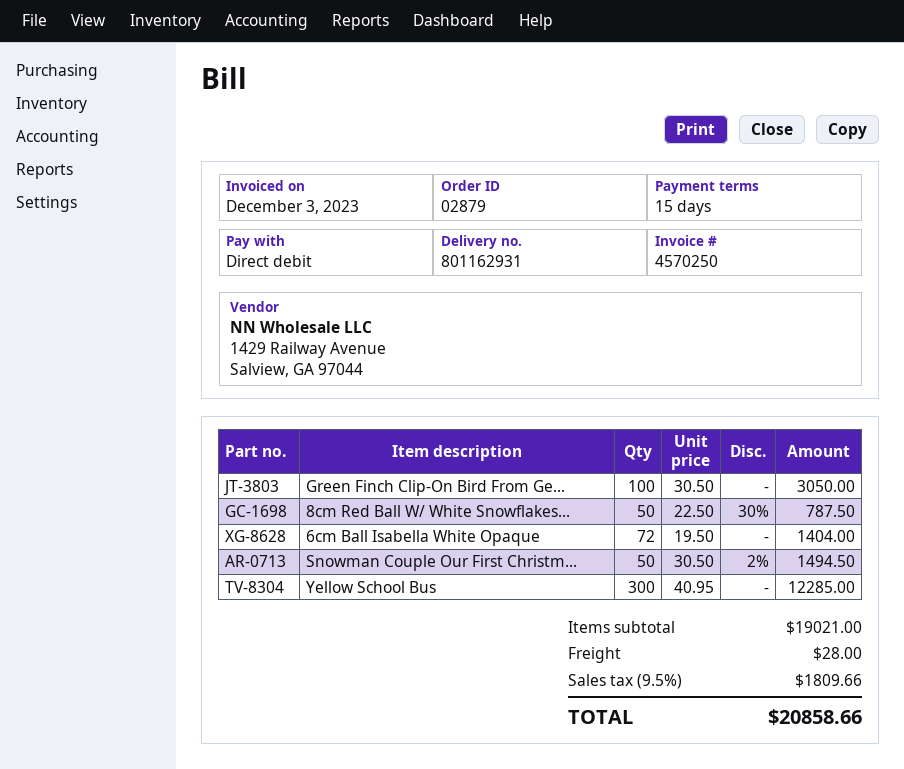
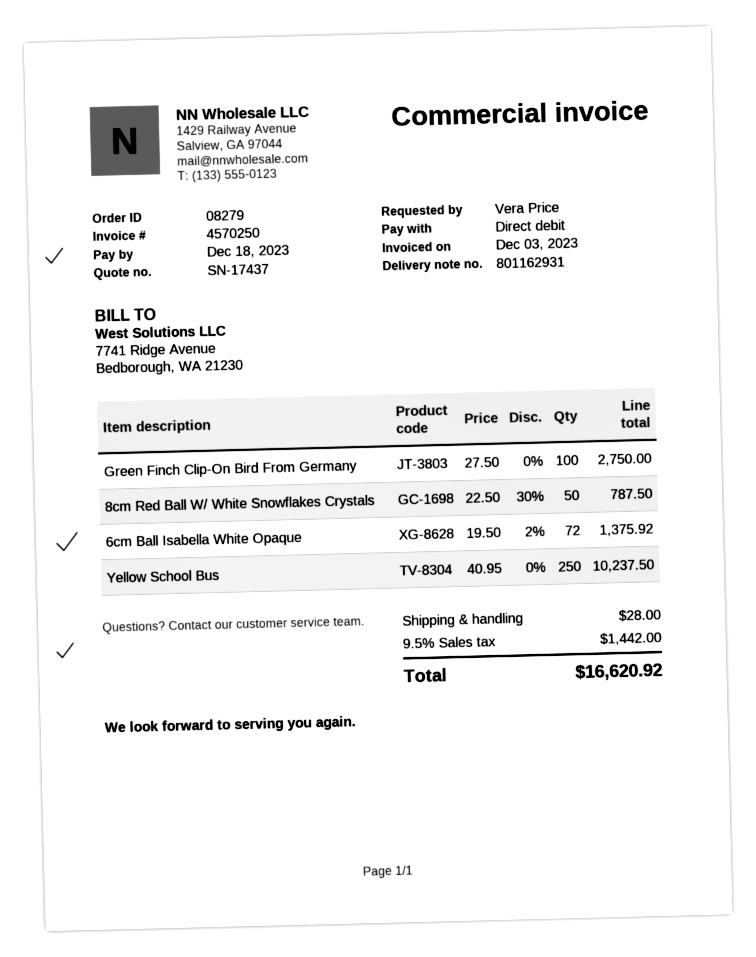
order number: 02879 -> 08279
Green Finch Clip-On Bird From Ge...: 100 x 30.50 = 3050.00 -> 100 x 27.50 = 2750.00
6cm Ball Isabella White Opaque: 72 x 19.50 = 1404.00 -> 72 x 19.50 - 2% = 1375.92
Snowman Couple Our First Christm...: 50 x 30.50 - 2% = 1494.50 -> none
Yellow School Bus: 300 x 40.95 = 12285.00 -> 250 x 40.95 = 10237.50
tax: 9.5% = 1809.66 -> 9.5% = 1442.00
total: 20858.66 -> 16620.92

